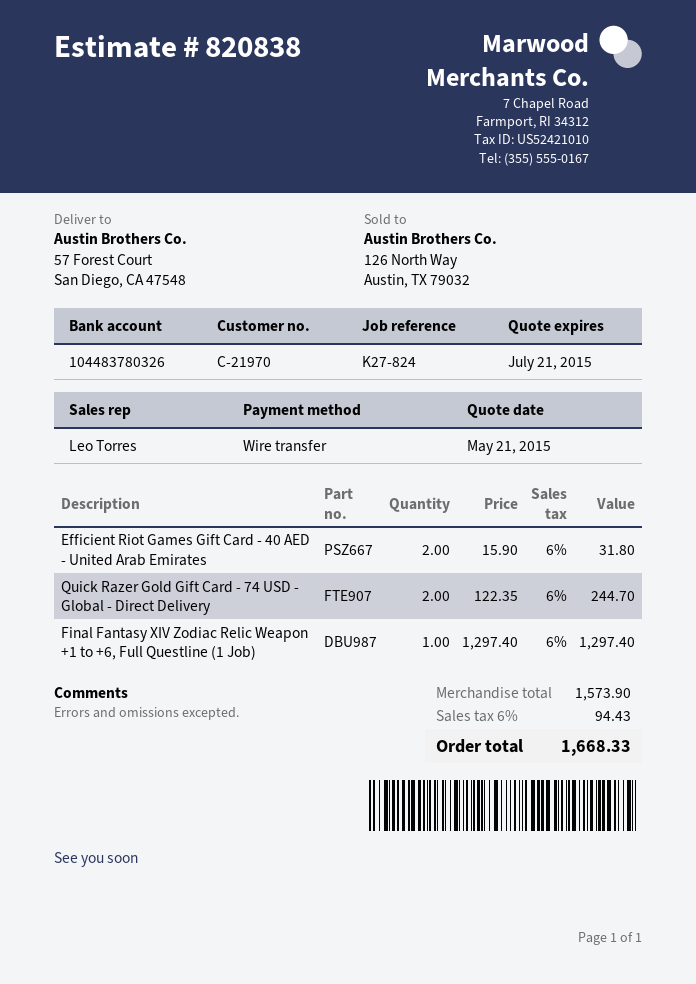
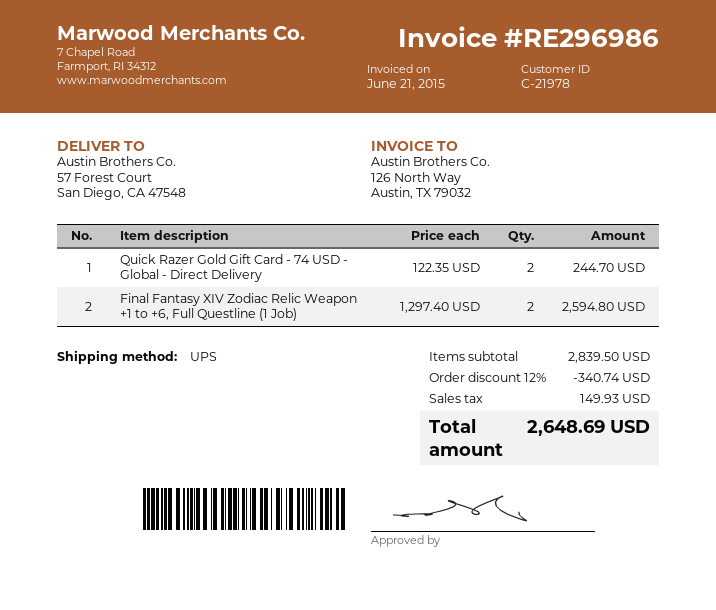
customer number: C-21970 -> C-21978
Efficient Riot Games Gift Card - 40 AED - United Arab Emirates: 2 x 15.90 = 31.80 -> none
Final Fantasy XIV Zodiac Relic Weapon +1 to +6, Full Questline (1 Job): 1 x 1297.40 = 1297.40 -> 2 x 1297.40 = 2594.80
subtotal: 1573.90 -> 2839.50
discount: none -> 12% = 340.74
tax: 94.43 -> 149.93
total: 1668.33 -> 2648.69

